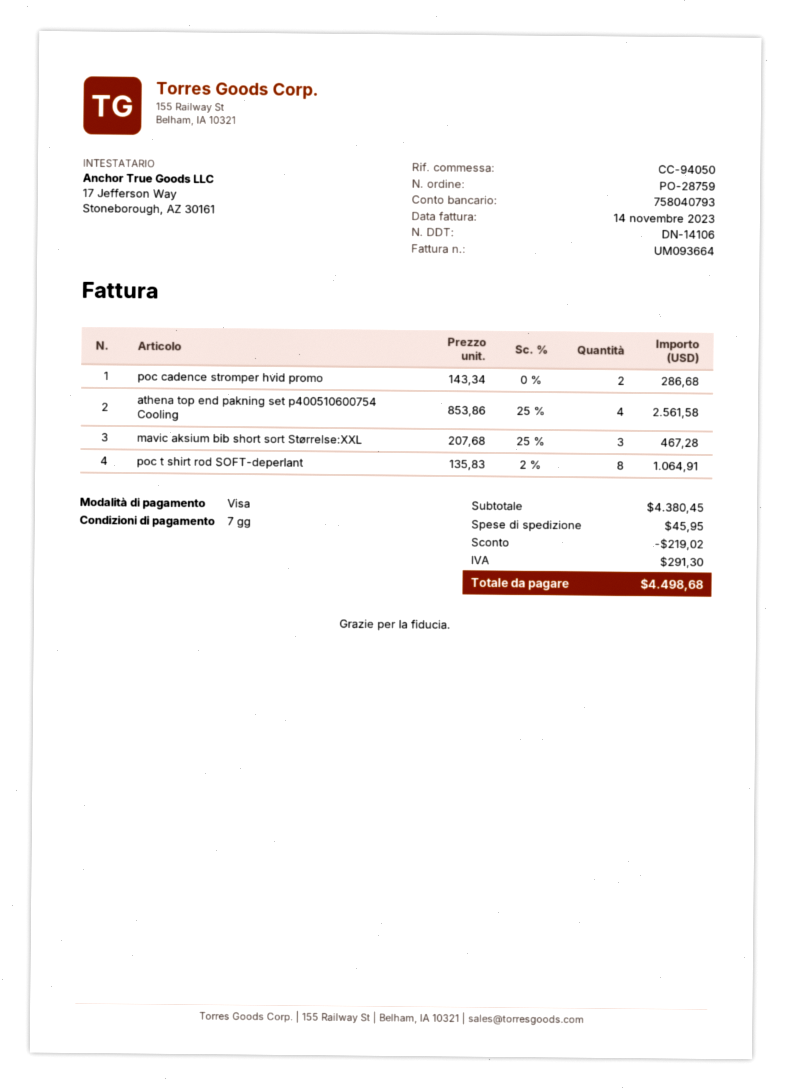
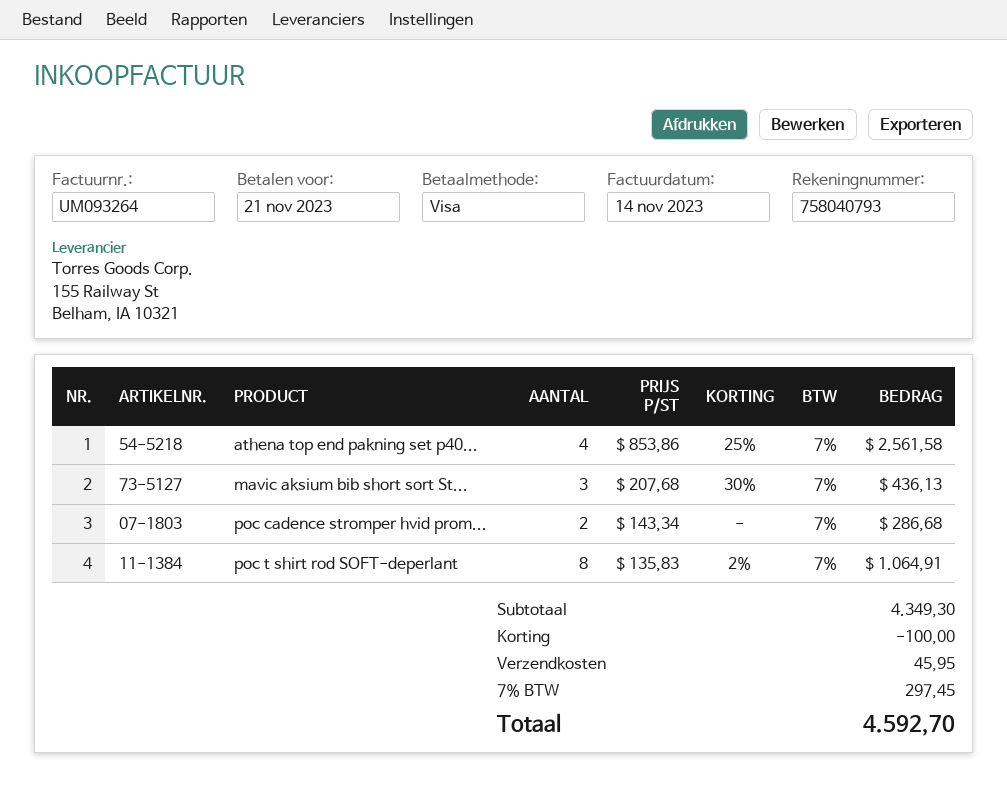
invoice number: UM093664 -> UM093264
mavic aksium bib short sort Størrelse:XXL: 3 x 207.68 - 25% = 467.28 -> 3 x 207.68 - 30% = 436.13
subtotal: 4380.45 -> 4349.30
discount: 219.02 -> 100.00
tax: 291.30 -> 297.45
total: 4498.68 -> 4592.70

